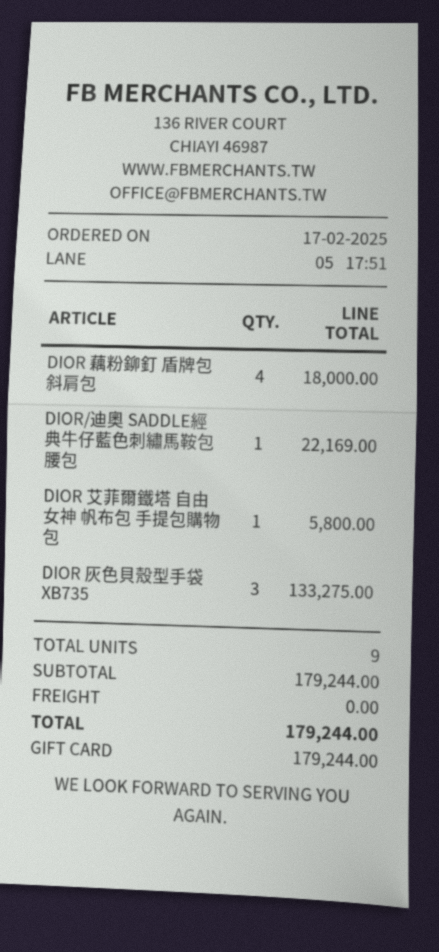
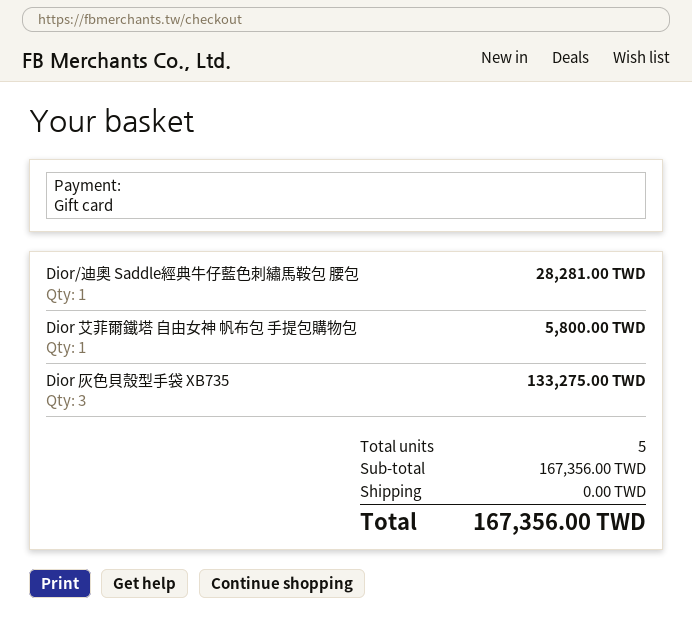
DIOR 藕粉鉚釘 盾牌包斜肩包: 4 for 18000.00 -> none
DIOR/迪奧 SADDLE經典牛仔藍色刺繡馬鞍包 腰包: 1 for 22169.00 -> 1 for 28281.00
total quantity: 9 -> 5
subtotal: 179244.00 -> 167356.00
total: 179244.00 -> 167356.00

